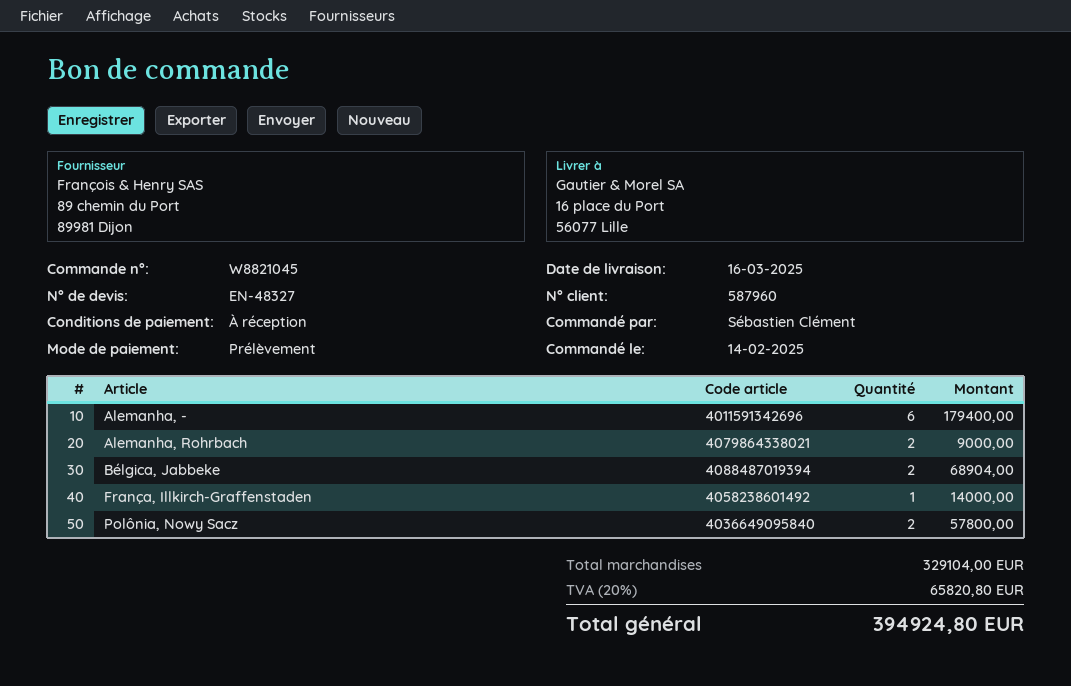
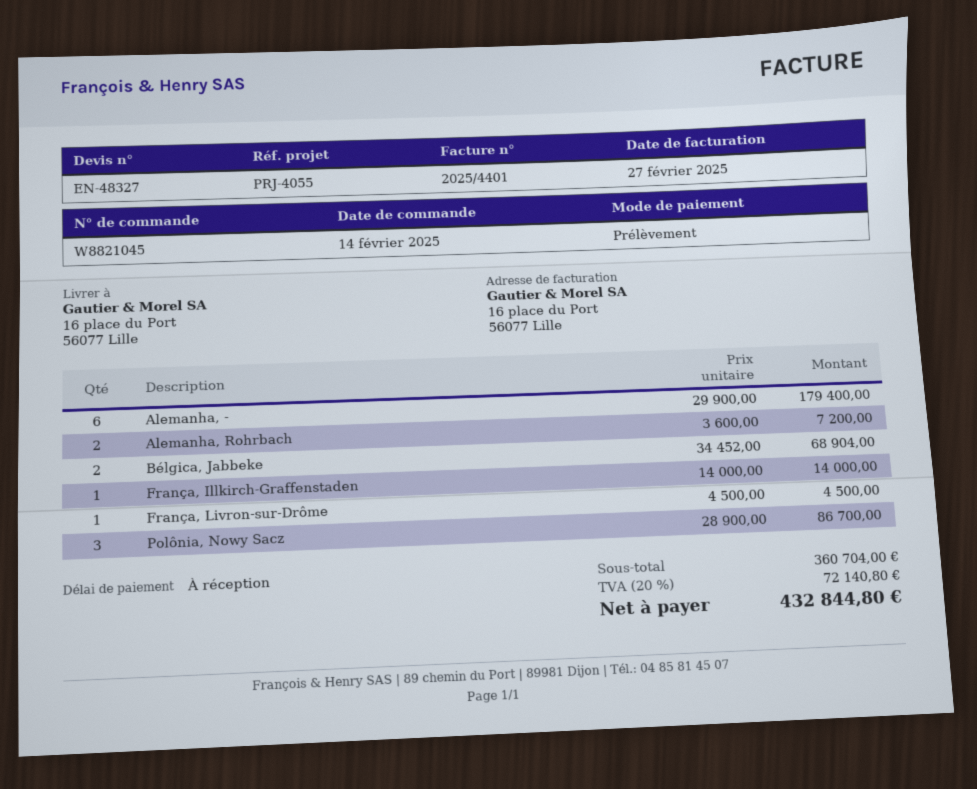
Alemanha, Rohrbach: 2 for 9000.00 -> 2 for 7200.00
Polônia, Nowy Sacz: 2 for 57800.00 -> 3 for 86700.00
França, Livron-sur-Drôme: none -> 1 for 4500.00
subtotal: 329104.00 -> 360704.00
tax: 20% = 65820.80 -> 20% = 72140.80
total: 394924.80 -> 432844.80

